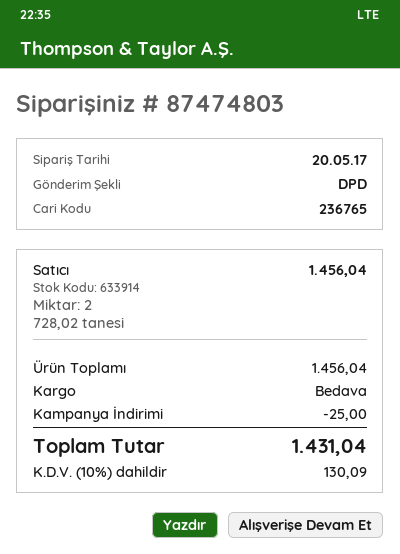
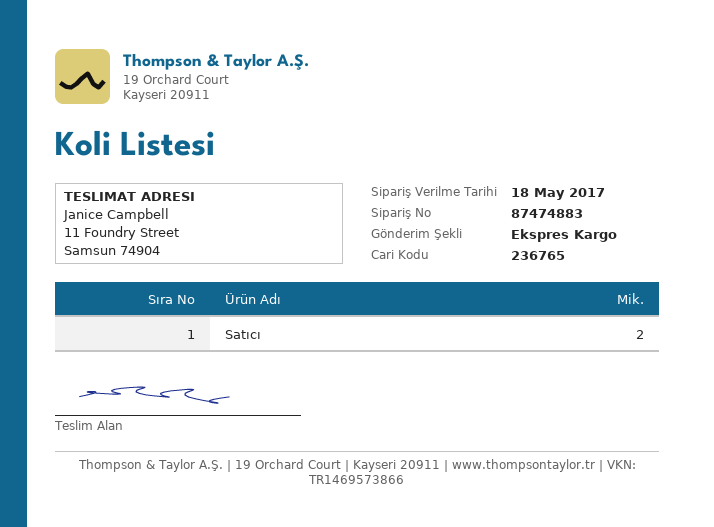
order number: 87474803 -> 87474883
order date: 2017-05-20 -> 2017-05-18
shipping method: DPD -> express

